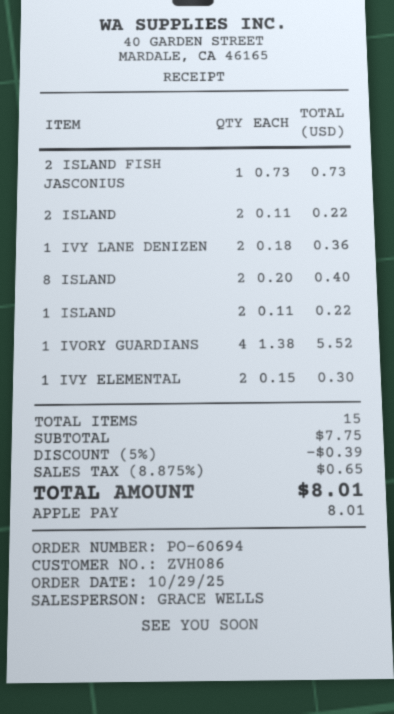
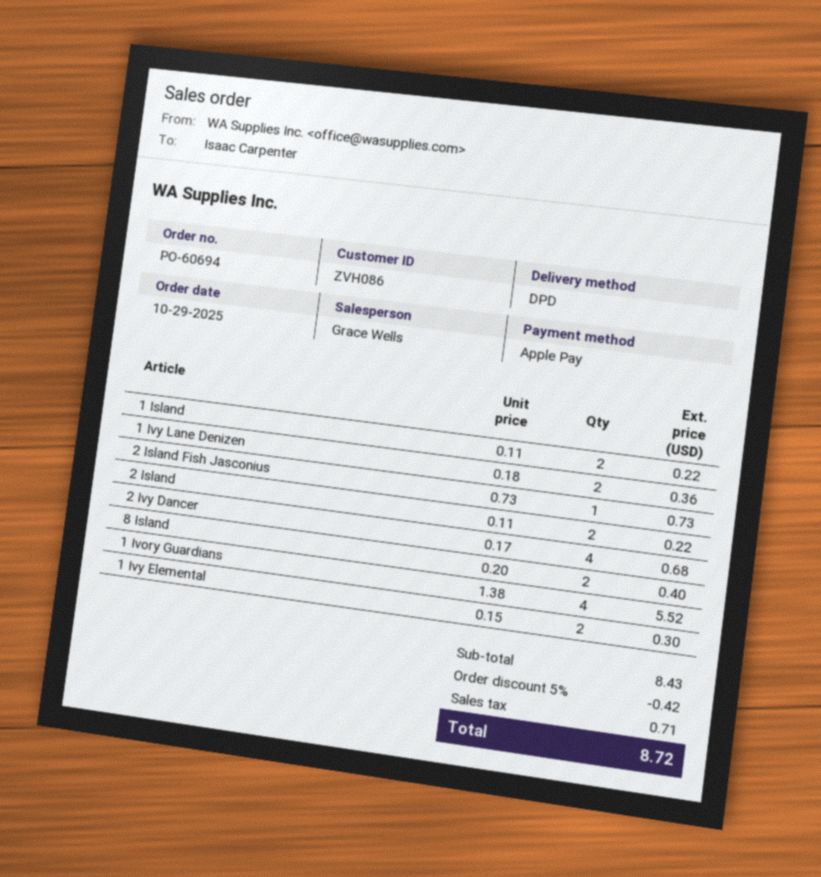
2 Ivy Dancer: none -> 4 x 0.17 = 0.68
subtotal: 7.75 -> 8.43
discount: 5% = 0.39 -> 5% = 0.42
tax: 0.65 -> 0.71
total: 8.01 -> 8.72

